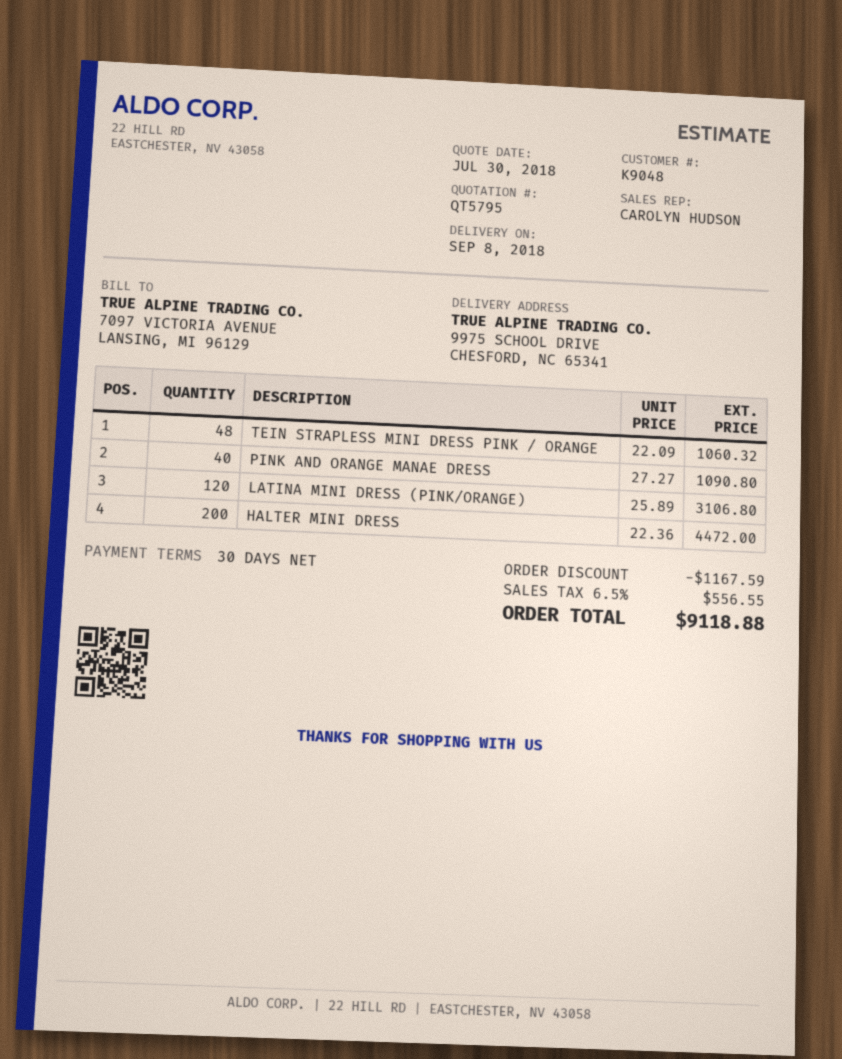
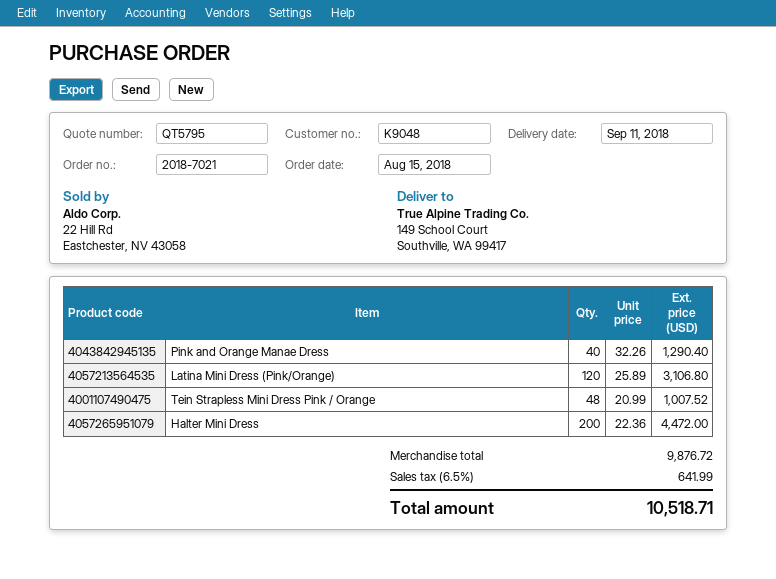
delivery date: 2018-09-08 -> 2018-09-11
ship to: 9975 SCHOOL DRIVE, CHESFORD, NC 65341 -> 149 School Court, Southville, WA 99417
TEIN STRAPLESS MINI DRESS PINK / ORANGE: 48 x 22.09 = 1060.32 -> 48 x 20.99 = 1007.52
PINK AND ORANGE MANAE DRESS: 40 x 27.27 = 1090.80 -> 40 x 32.26 = 1290.40
discount: 1167.59 -> none
tax: 6.5% = 556.55 -> 6.5% = 641.99
total: 9118.88 -> 10518.71

